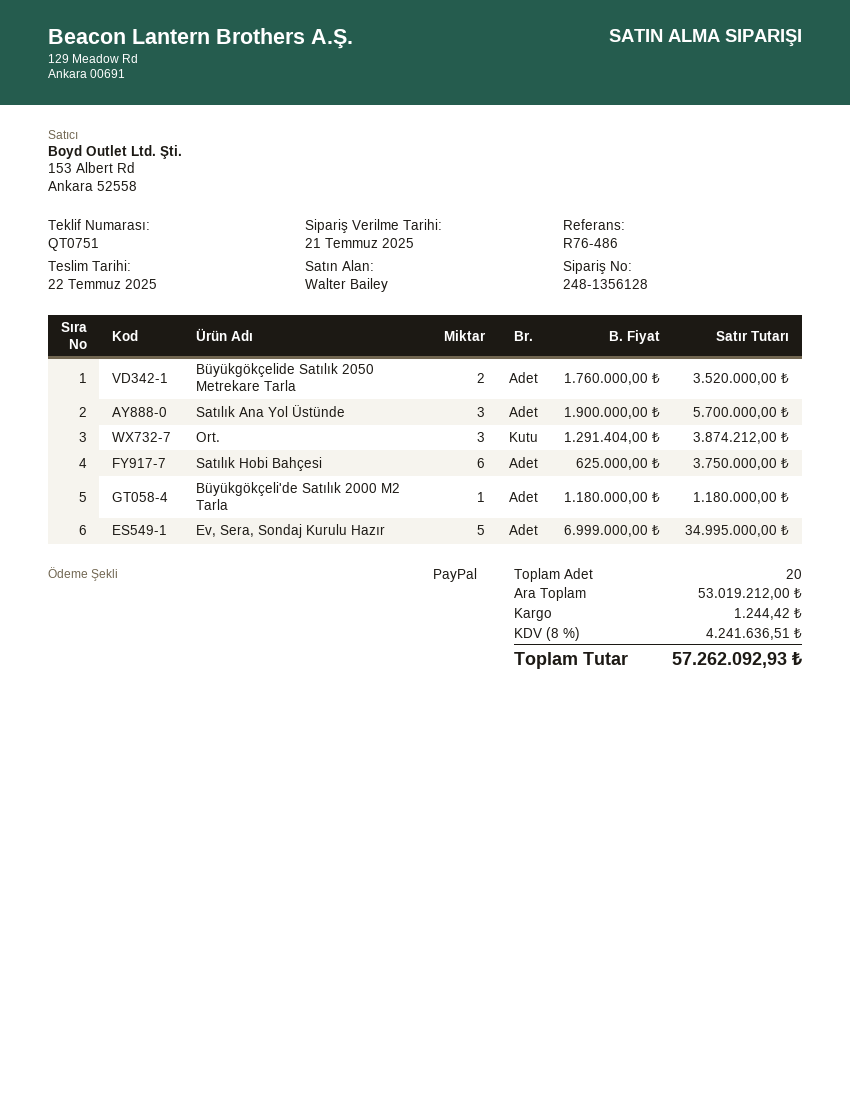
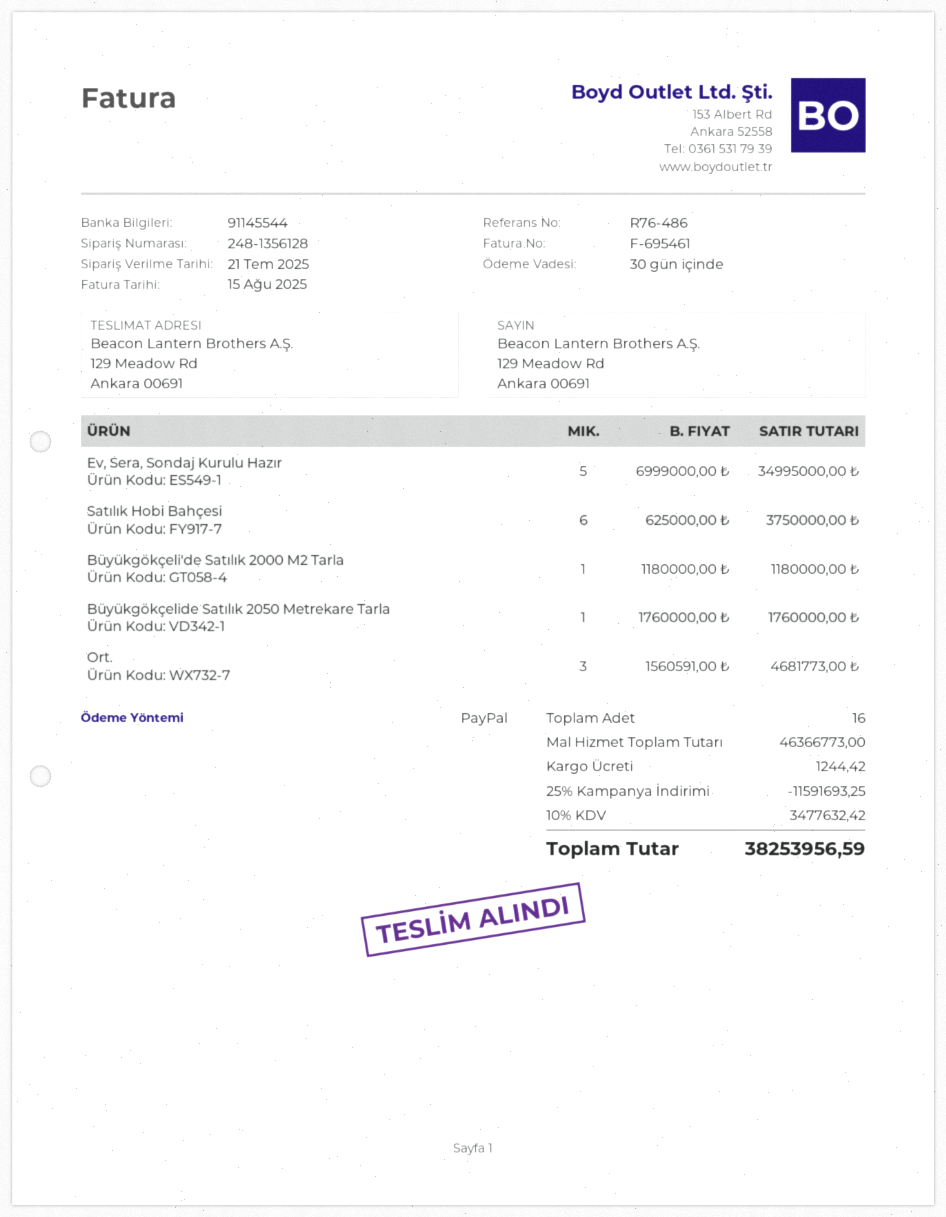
Büyükgökçelide Satılık 2050 Metrekare Tarla: 2 x 1760000.00 = 3520000.00 -> 1 x 1760000.00 = 1760000.00
Satılık Ana Yol Üstünde: 3 x 1900000.00 = 5700000.00 -> none
Ort.: 3 x 1291404.00 = 3874212.00 -> 3 x 1560591.00 = 4681773.00
total quantity: 20 -> 16
subtotal: 53019212.00 -> 46366773.00
discount: none -> 25% = 11591693.25
tax: 8% = 4241636.51 -> 10% = 3477632.42
total: 57262092.93 -> 38253956.59

